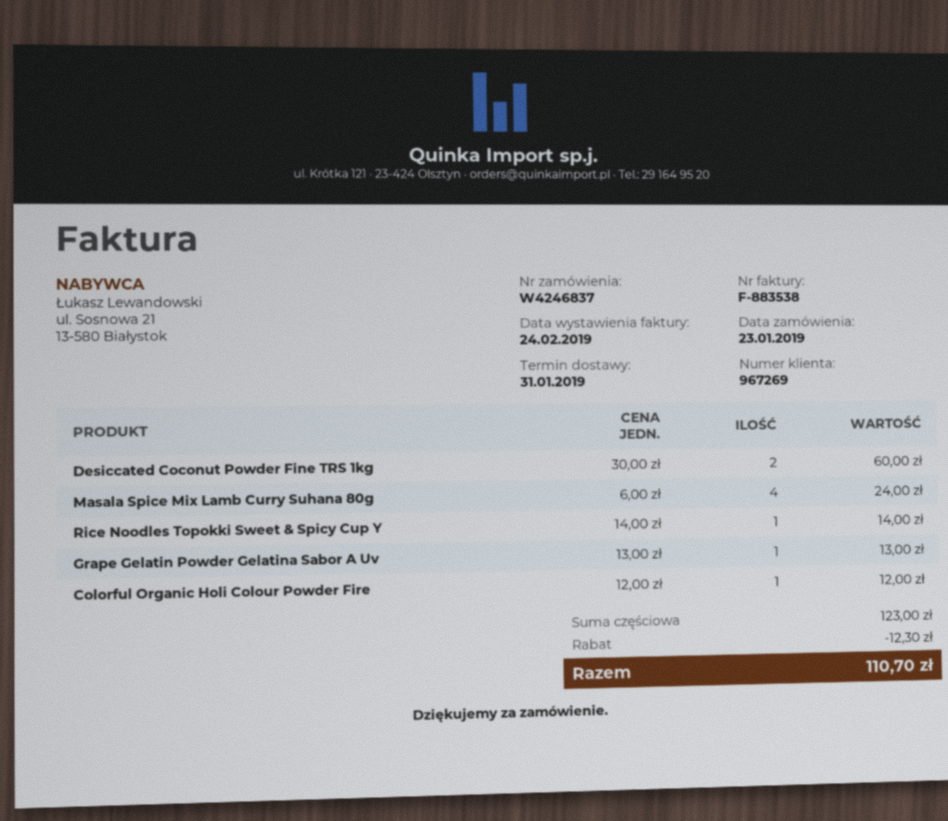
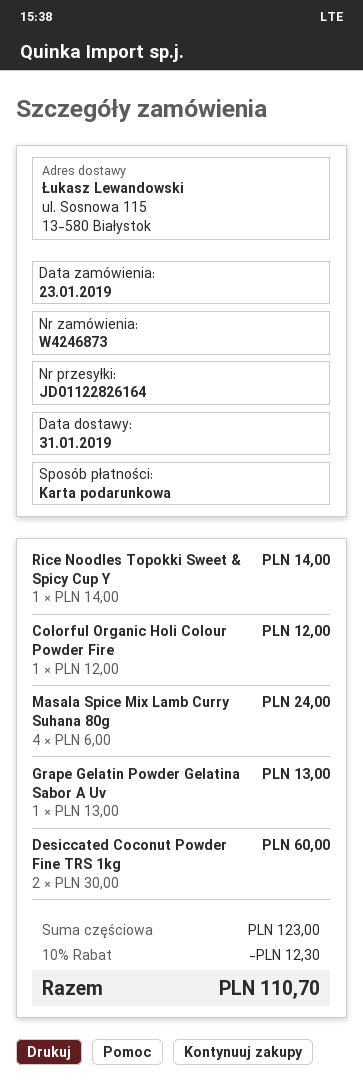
order number: W4246837 -> W4246873

